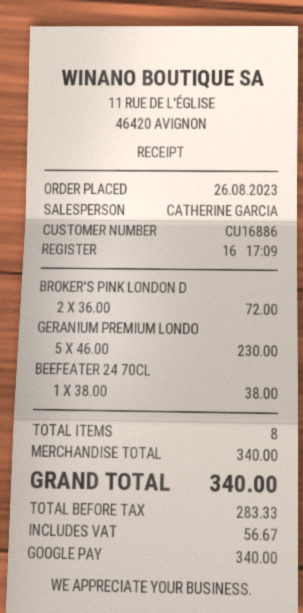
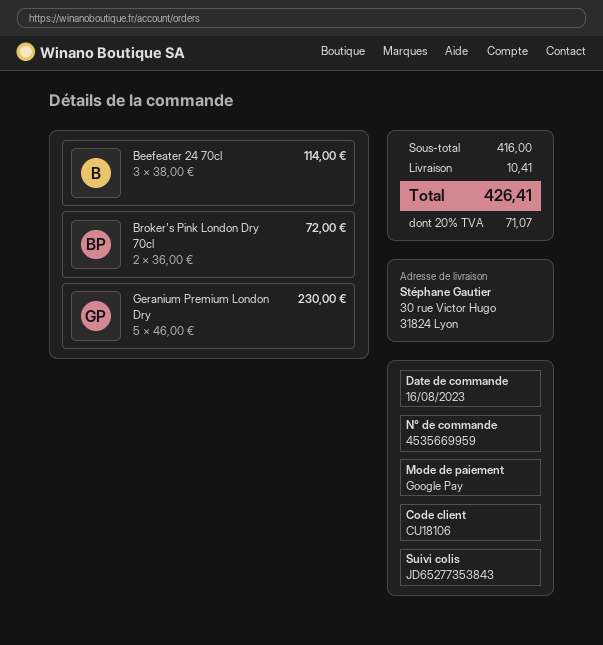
order date: 2023-08-26 -> 2023-08-16
customer number: CU16886 -> CU18106
BEEFEATER 24 70CL: 1 x 38.00 = 38.00 -> 3 x 38.00 = 114.00
subtotal: 340.00 -> 416.00
shipping: none -> 10.41
tax: 56.67 -> 71.07
total: 340.00 -> 426.41

